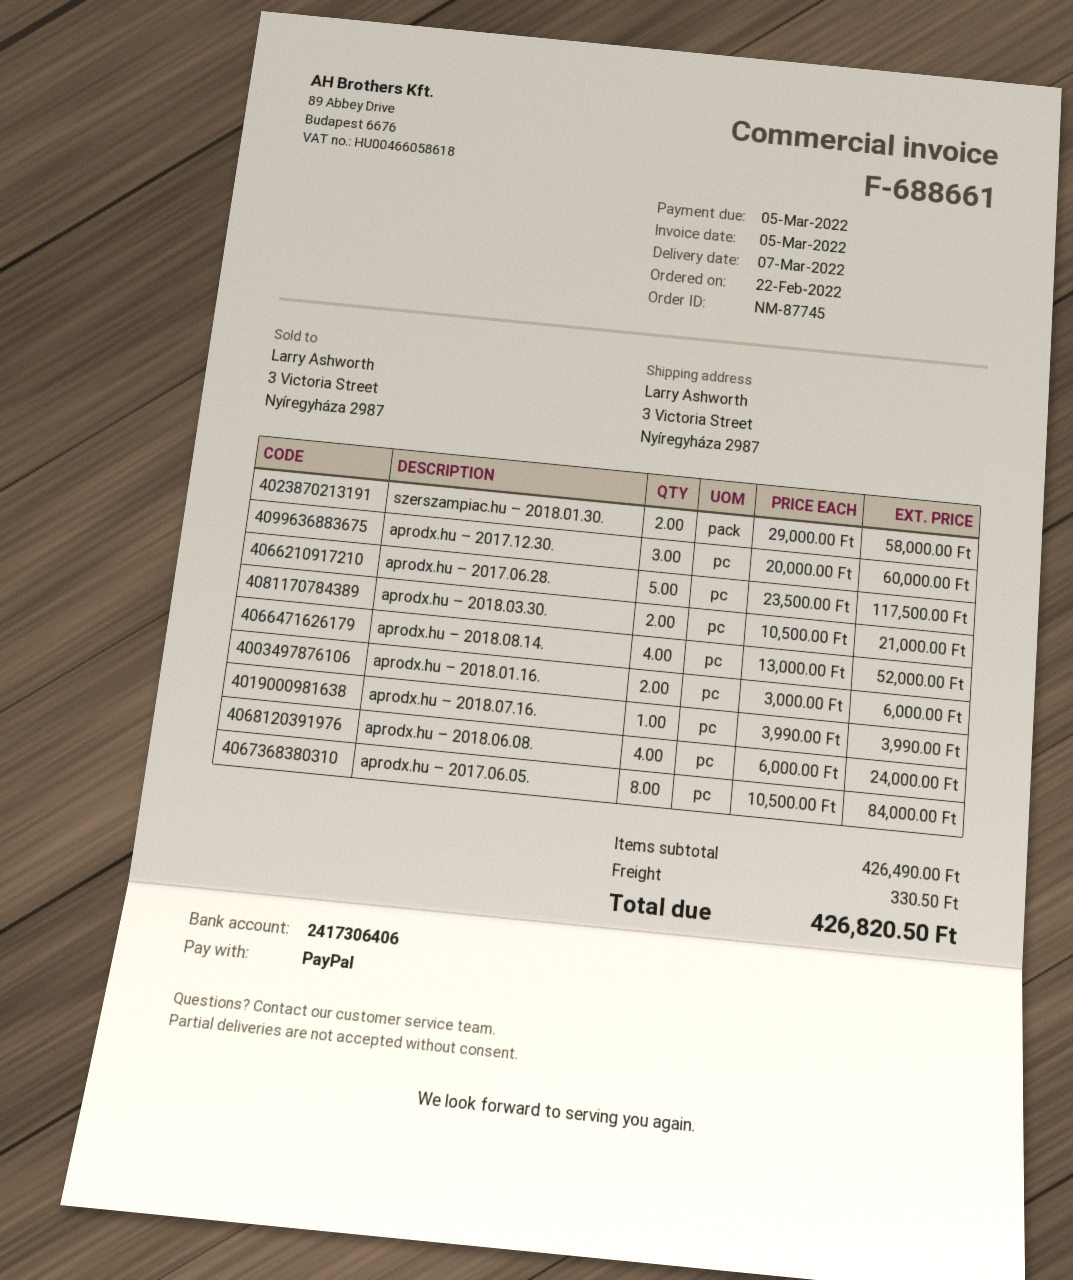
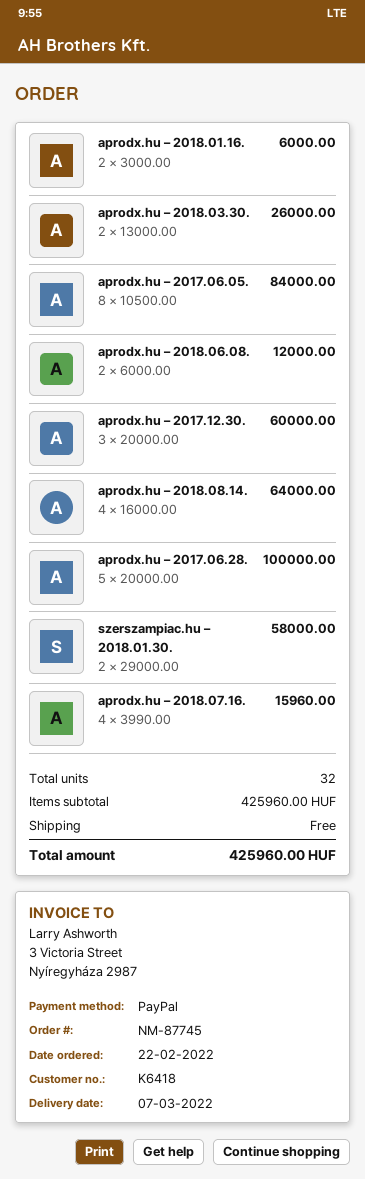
aprodx.hu – 2017.06.28.: 5 x 23500.00 = 117500.00 -> 5 x 20000.00 = 100000.00
aprodx.hu – 2018.03.30.: 2 x 10500.00 = 21000.00 -> 2 x 13000.00 = 26000.00
aprodx.hu – 2018.08.14.: 4 x 13000.00 = 52000.00 -> 4 x 16000.00 = 64000.00
aprodx.hu – 2018.07.16.: 1 x 3990.00 = 3990.00 -> 4 x 3990.00 = 15960.00
aprodx.hu – 2018.06.08.: 4 x 6000.00 = 24000.00 -> 2 x 6000.00 = 12000.00
subtotal: 426490.00 -> 425960.00
shipping: 330.50 -> 0.00
total: 426820.50 -> 425960.00

